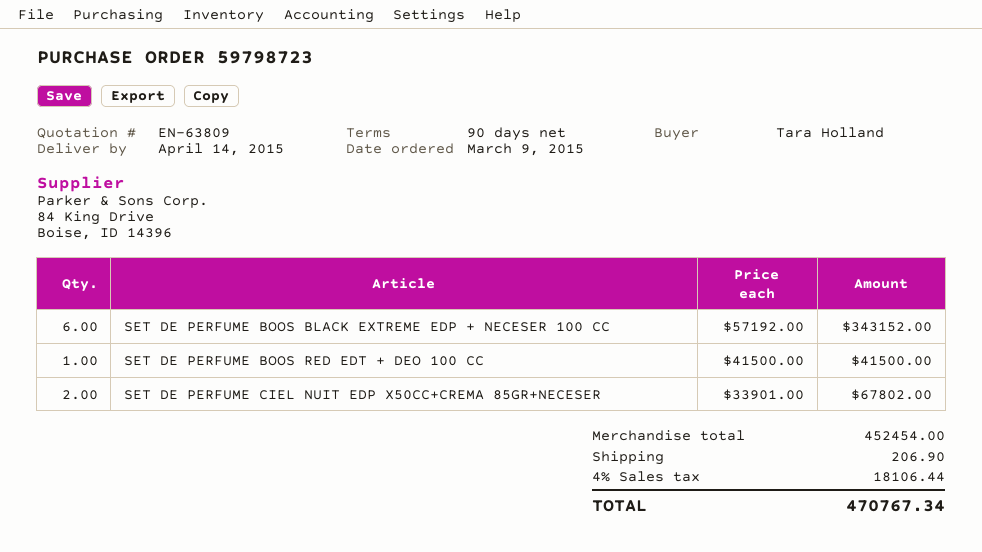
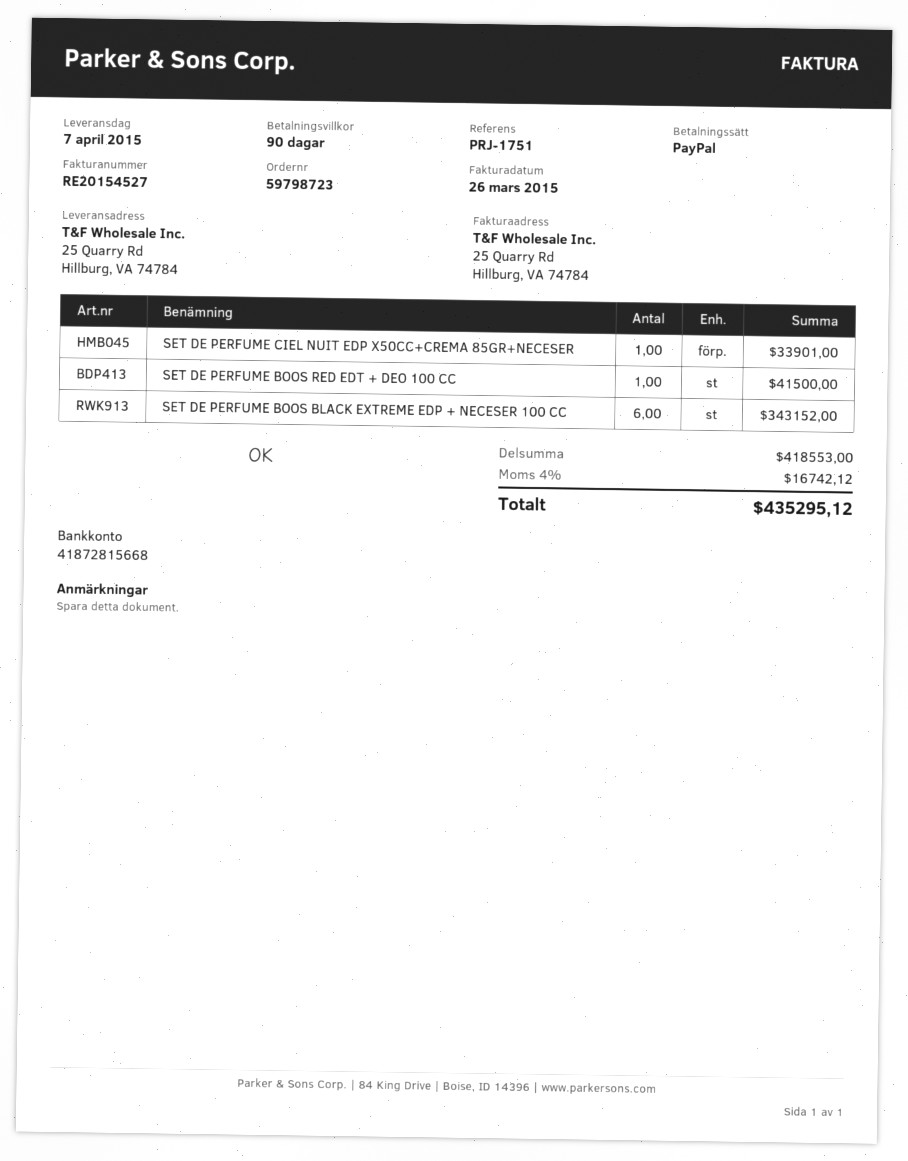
delivery date: 2015-04-14 -> 2015-04-07
SET DE PERFUME CIEL NUIT EDP X50CC+CREMA 85GR+NECESER: 2 for 67802.00 -> 1 for 33901.00
subtotal: 452454.00 -> 418553.00
shipping: 206.90 -> none
tax: 4% = 18106.44 -> 4% = 16742.12
total: 470767.34 -> 435295.12

